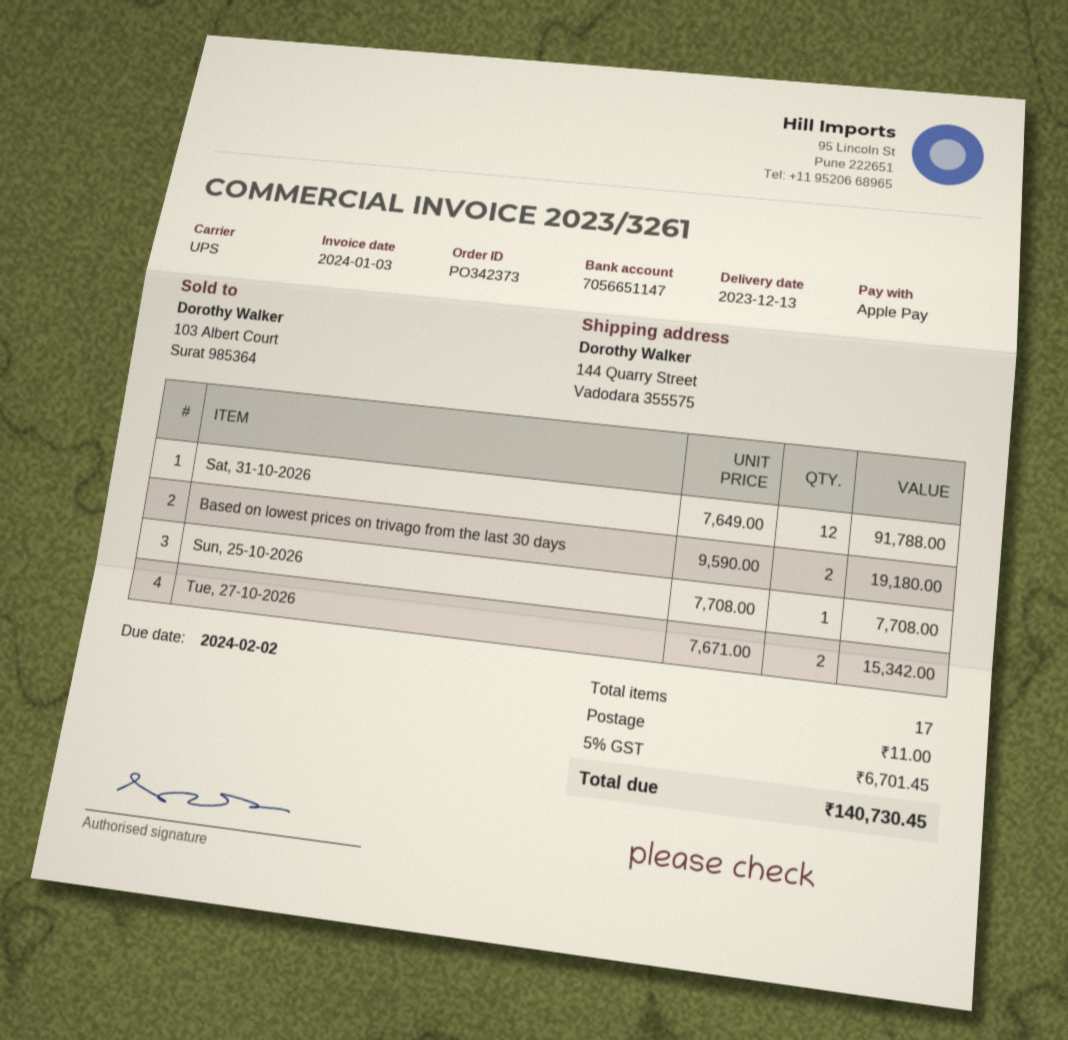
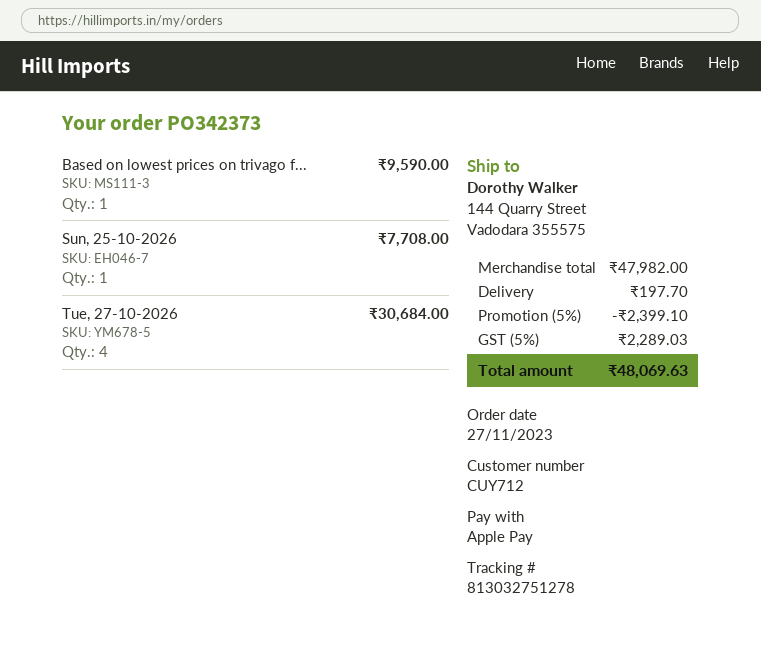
Sat, 31-10-2026: 12 for 91788.00 -> none
Based on lowest prices on trivago from the last 30 days: 2 for 19180.00 -> 1 for 9590.00
Tue, 27-10-2026: 2 for 15342.00 -> 4 for 30684.00
discount: none -> 5% = 2399.10
shipping: 11.00 -> 197.70
tax: 5% = 6701.45 -> 5% = 2289.03
total: 140730.45 -> 48069.63

